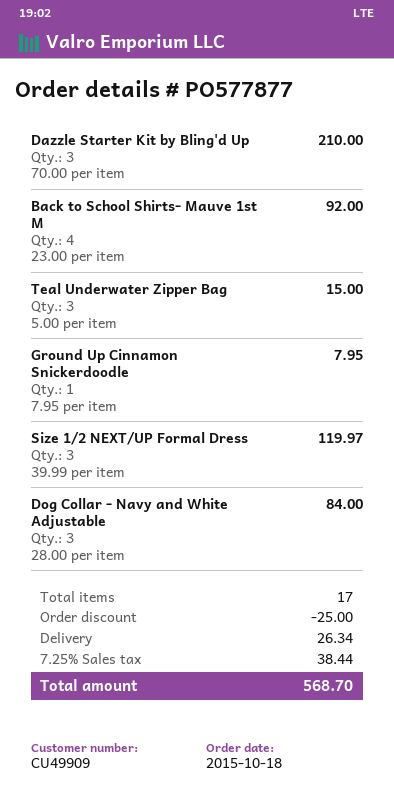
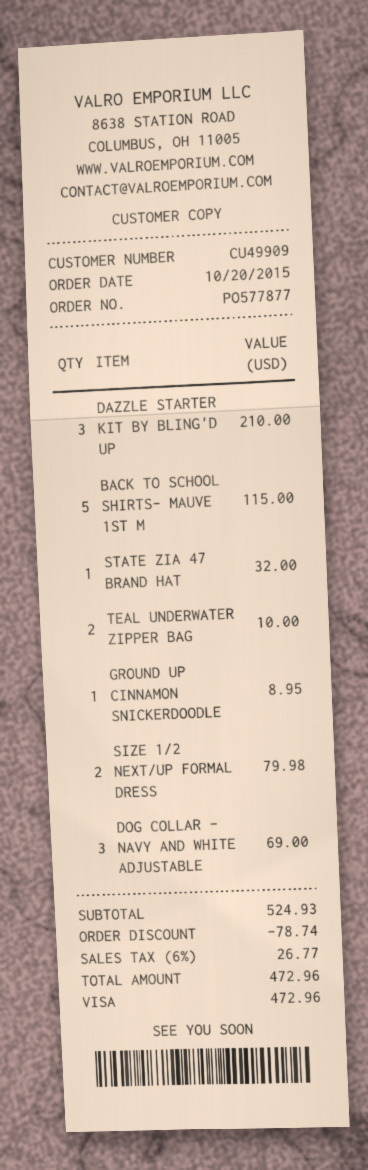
order date: 2015-10-18 -> 2015-10-20
Back to School Shirts- Mauve 1st M: 4 for 92.00 -> 5 for 115.00
Teal Underwater Zipper Bag: 3 for 15.00 -> 2 for 10.00
Ground Up Cinnamon Snickerdoodle: 1 for 7.95 -> 1 for 8.95
Size 1/2 NEXT/UP Formal Dress: 3 for 119.97 -> 2 for 79.98
Dog Collar - Navy and White Adjustable: 3 for 84.00 -> 3 for 69.00
STATE ZIA 47 BRAND HAT: none -> 1 for 32.00
discount: 25.00 -> 78.74
shipping: 26.34 -> none
tax: 7.25% = 38.44 -> 6% = 26.77
total: 568.70 -> 472.96

